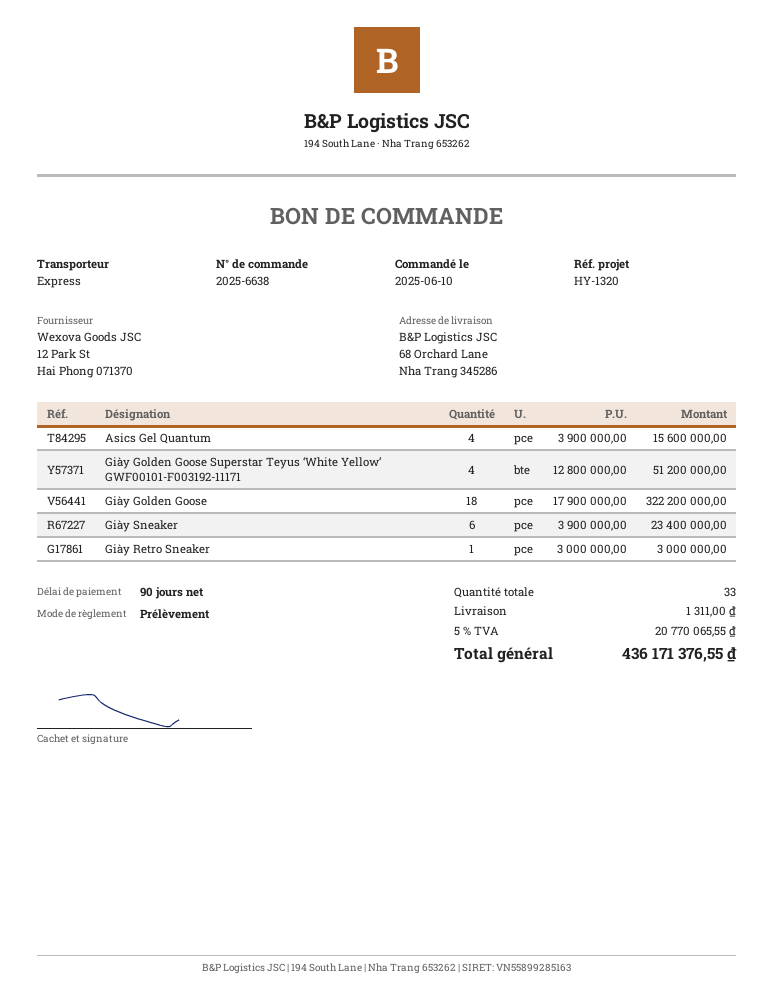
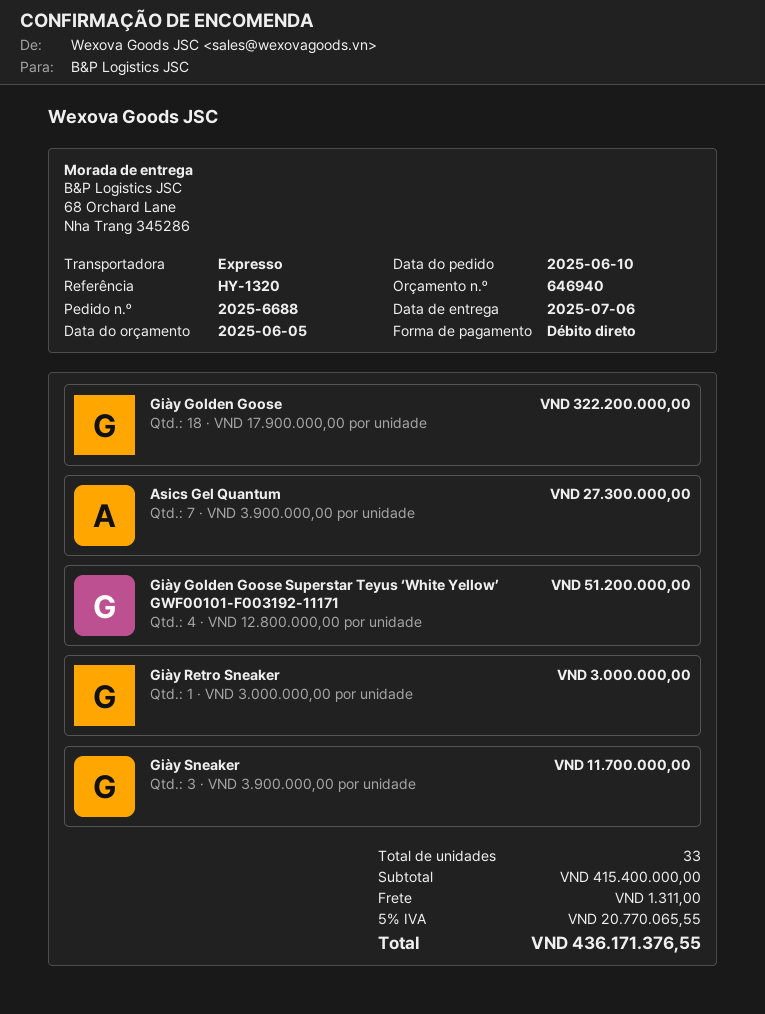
order number: 2025-6638 -> 2025-6688
Asics Gel Quantum: 4 x 3900000.00 = 15600000.00 -> 7 x 3900000.00 = 27300000.00
Giày Sneaker: 6 x 3900000.00 = 23400000.00 -> 3 x 3900000.00 = 11700000.00

